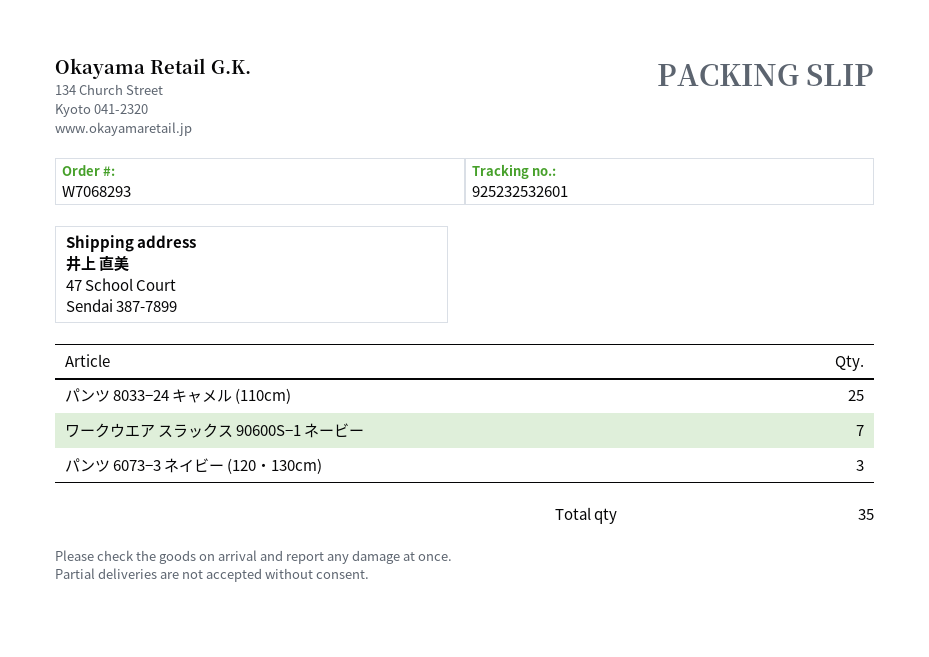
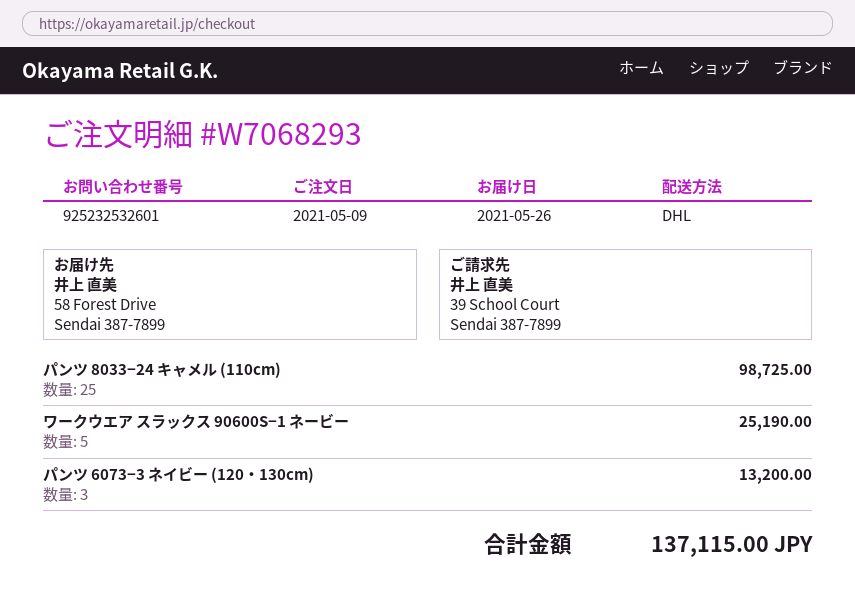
ship to: 47 School Court, Sendai 387-7899 -> 58 Forest Drive, Sendai 387-7899
ワークウエア スラックス 90600S−1 ネービー: 7 -> 5

